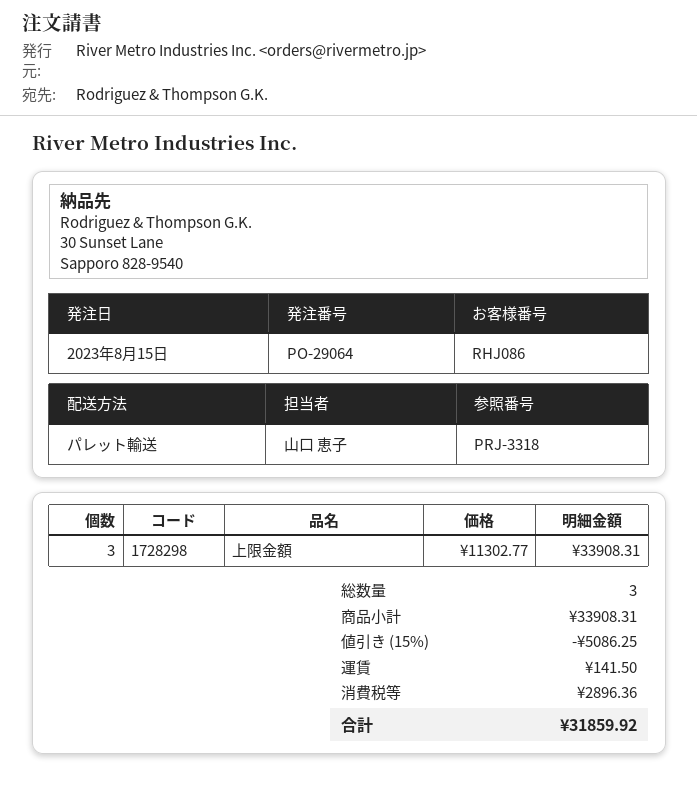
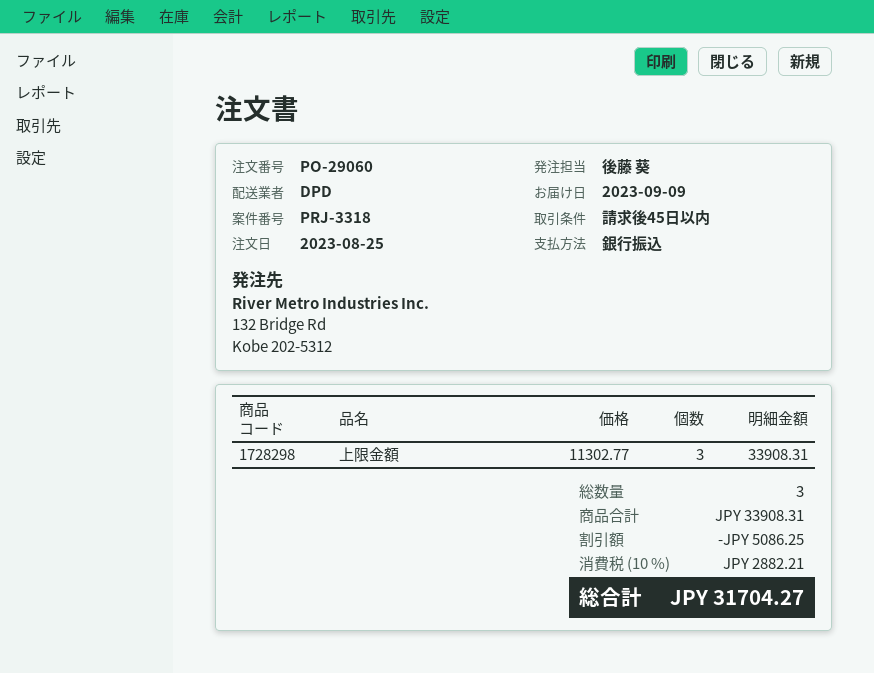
order number: PO-29064 -> PO-29060
order date: 2023-08-15 -> 2023-08-25
shipping method: pallet freight -> DPD
shipping: 141.50 -> none
tax: 2896.36 -> 2882.21
total: 31859.92 -> 31704.27

